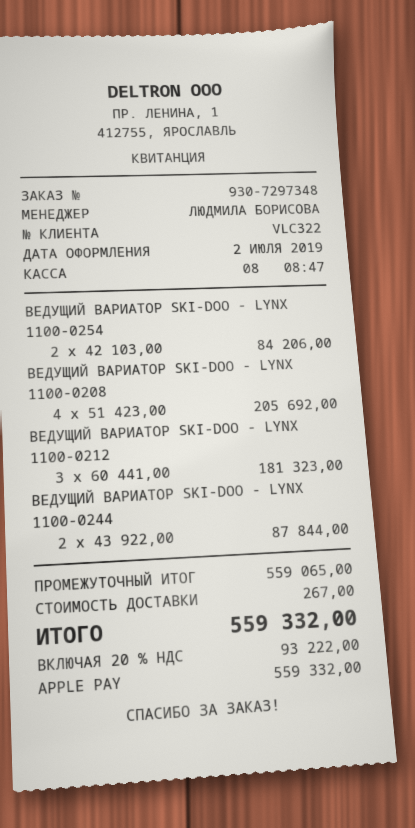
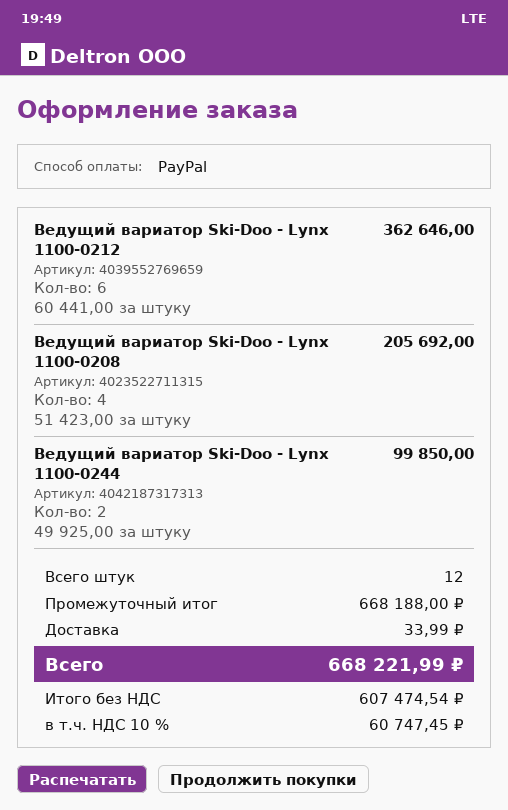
payment method: Apple Pay -> PayPal
ВЕДУЩИЙ ВАРИАТОР SKI-DOO - LYNX 1100-0254: 2 x 42103.00 = 84206.00 -> none
ВЕДУЩИЙ ВАРИАТОР SKI-DOO - LYNX 1100-0212: 3 x 60441.00 = 181323.00 -> 6 x 60441.00 = 362646.00
ВЕДУЩИЙ ВАРИАТОР SKI-DOO - LYNX 1100-0244: 2 x 43922.00 = 87844.00 -> 2 x 49925.00 = 99850.00
subtotal: 559065.00 -> 668188.00
shipping: 267.00 -> 33.99
tax: 20% = 93222.00 -> 10% = 60747.45
total: 559332.00 -> 668221.99

